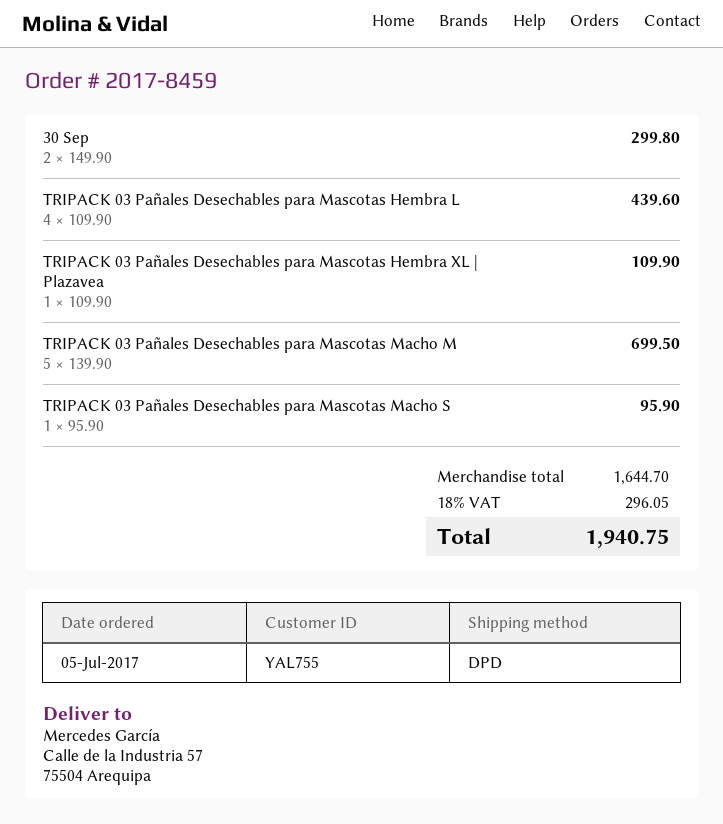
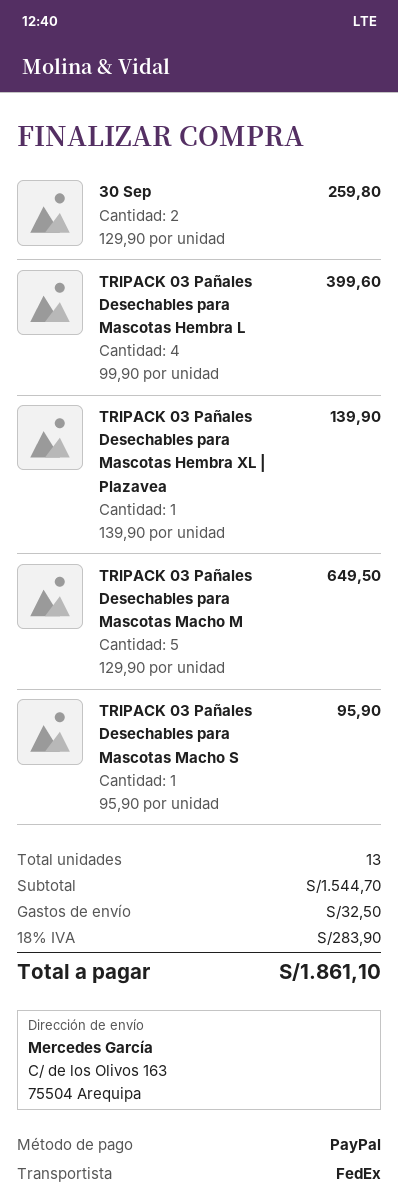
shipping method: DPD -> FedEx
ship to: Calle de la Industria 57, 75504 Arequipa -> C/ de los Olivos 163, 75504 Arequipa
30 Sep: 2 x 149.90 = 299.80 -> 2 x 129.90 = 259.80
TRIPACK 03 Pañales Desechables para Mascotas Hembra L: 4 x 109.90 = 439.60 -> 4 x 99.90 = 399.60
TRIPACK 03 Pañales Desechables para Mascotas Hembra XL | Plazavea: 1 x 109.90 = 109.90 -> 1 x 139.90 = 139.90
TRIPACK 03 Pañales Desechables para Mascotas Macho M: 5 x 139.90 = 699.50 -> 5 x 129.90 = 649.50
subtotal: 1644.70 -> 1544.70
shipping: none -> 32.50
tax: 18% = 296.05 -> 18% = 283.90
total: 1940.75 -> 1861.10

